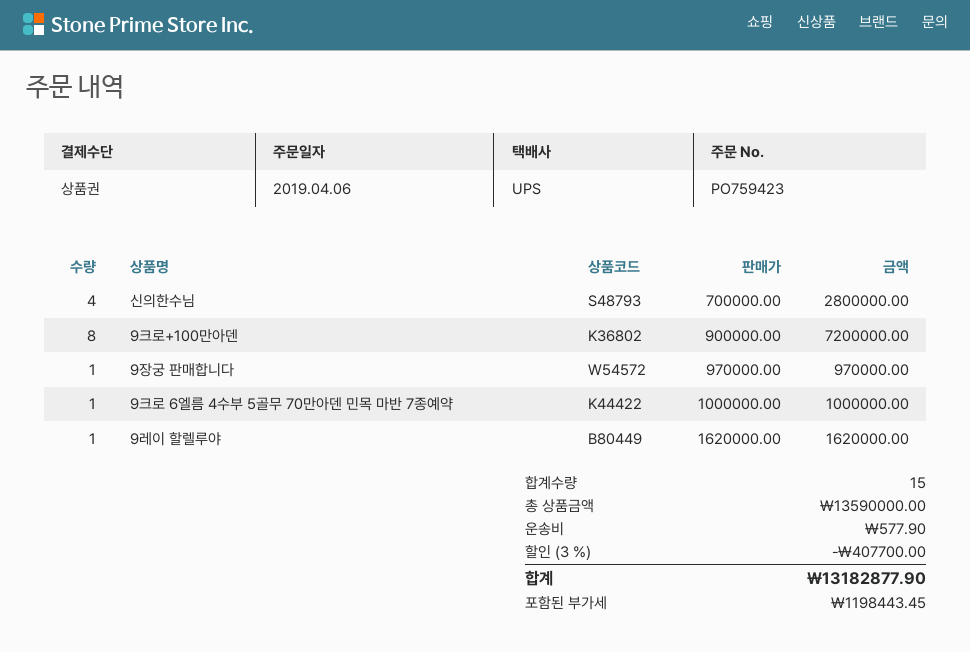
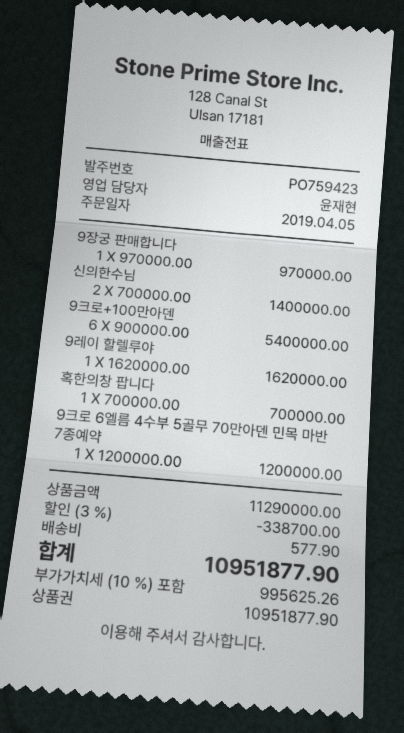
order date: 2019-04-06 -> 2019-04-05
신의한수님: 4 x 700000.00 = 2800000.00 -> 2 x 700000.00 = 1400000.00
9크로+100만아덴: 8 x 900000.00 = 7200000.00 -> 6 x 900000.00 = 5400000.00
9크로 6엘름 4수부 5골무 70만아덴 민목 마반 7종예약: 1 x 1000000.00 = 1000000.00 -> 1 x 1200000.00 = 1200000.00
혹한의창 팝니다: none -> 1 x 700000.00 = 700000.00
subtotal: 13590000.00 -> 11290000.00
discount: 3% = 407700.00 -> 3% = 338700.00
tax: 1198443.45 -> 995625.26
total: 13182877.90 -> 10951877.90

